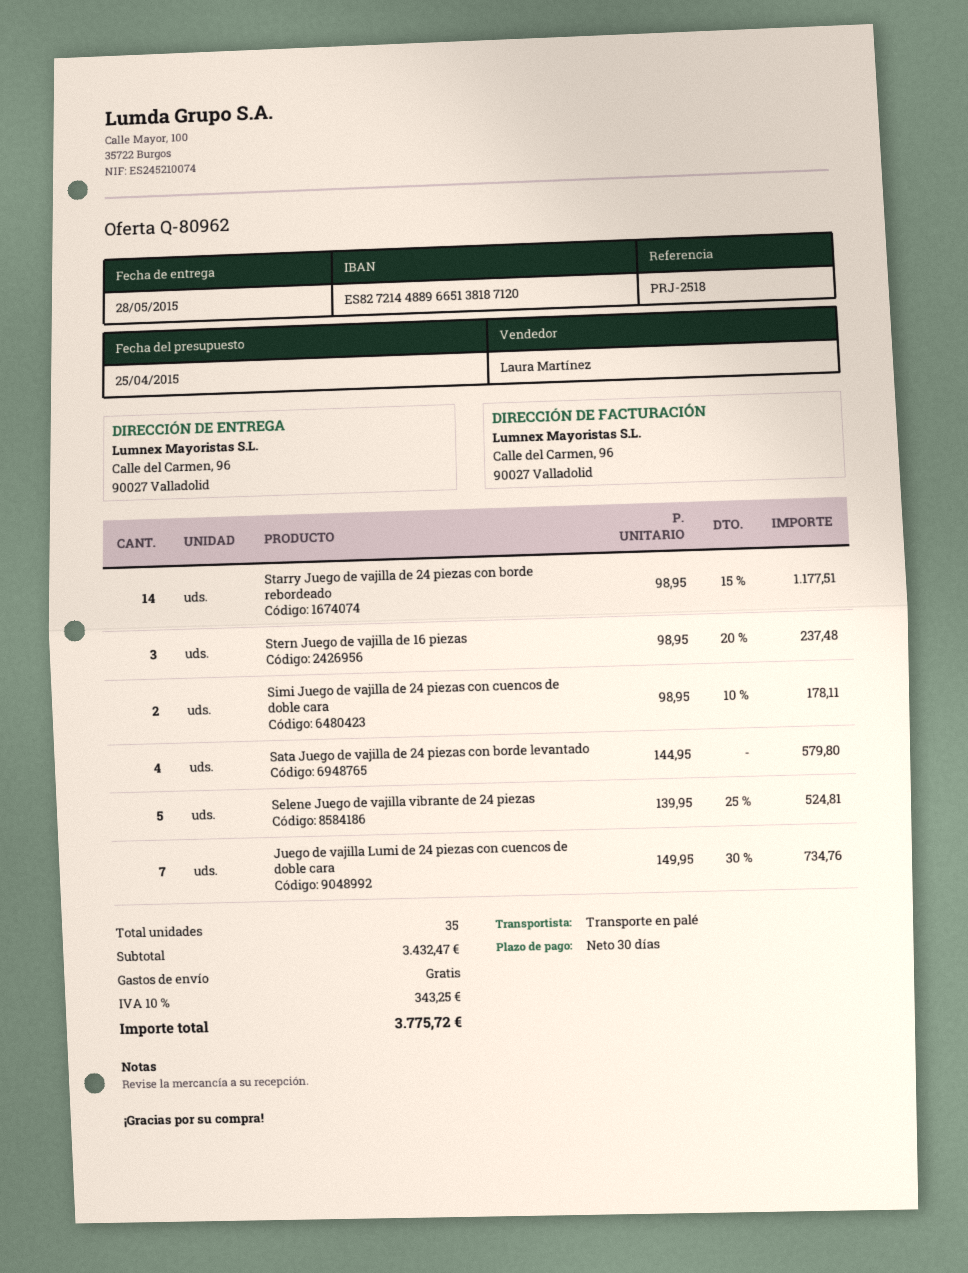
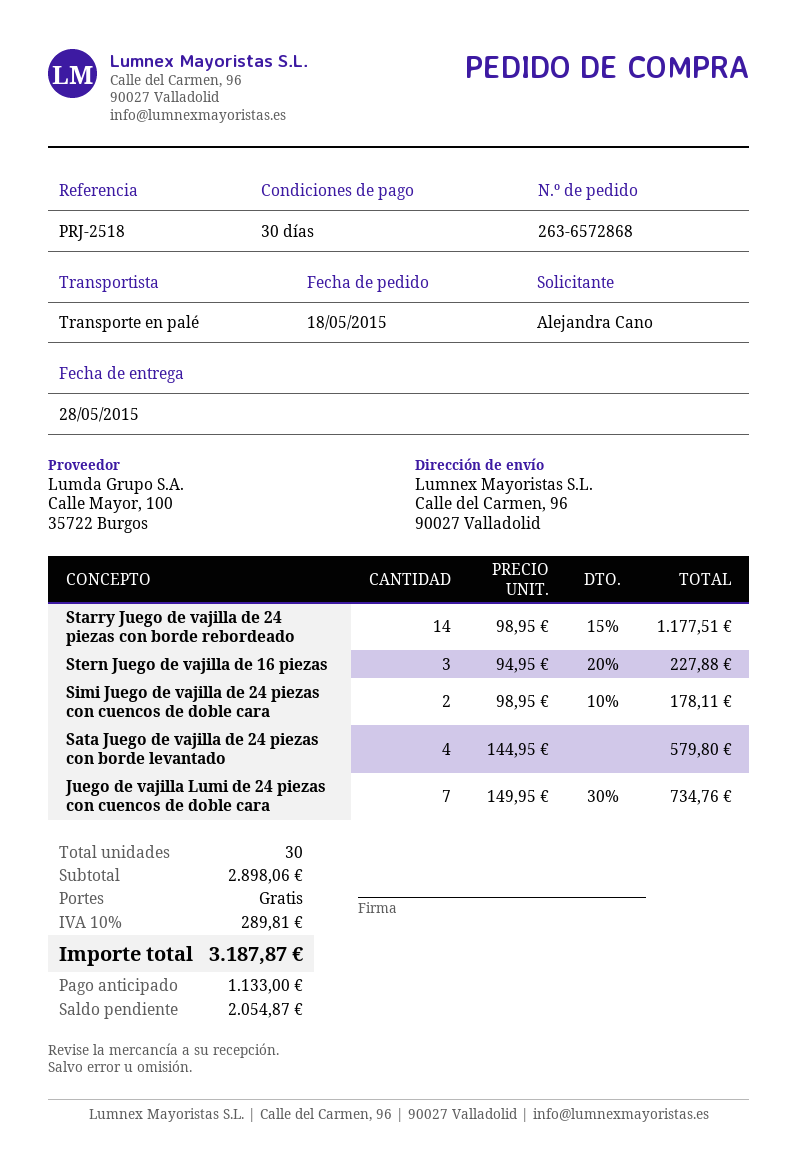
Stern Juego de vajilla de 16 piezas: 3 x 98.95 - 20% = 237.48 -> 3 x 94.95 - 20% = 227.88
Selene Juego de vajilla vibrante de 24 piezas: 5 x 139.95 - 25% = 524.81 -> none
total quantity: 35 -> 30
subtotal: 3432.47 -> 2898.06
tax: 10% = 343.25 -> 10% = 289.81
total: 3775.72 -> 3187.87

